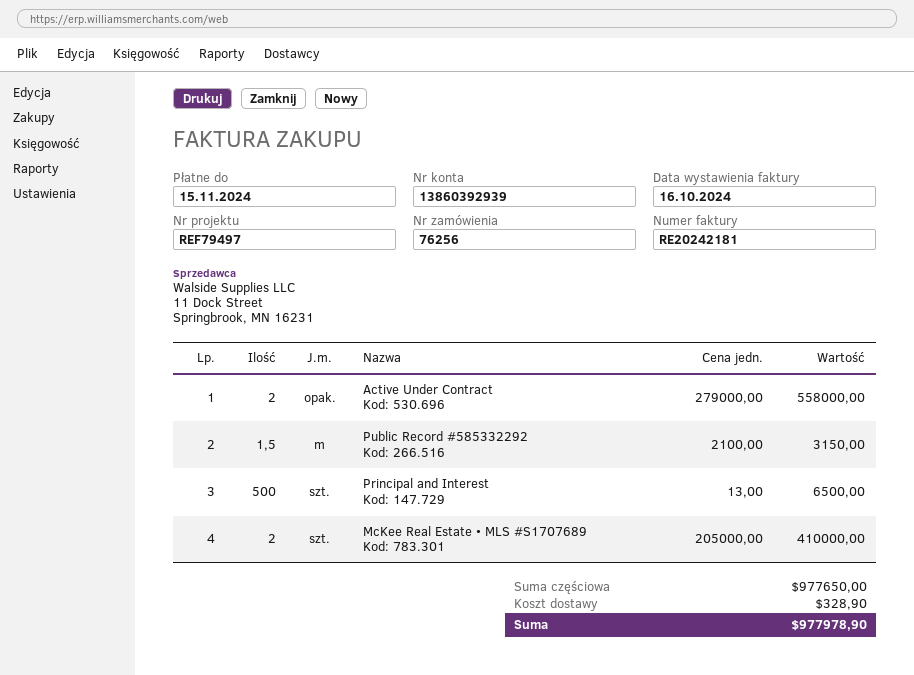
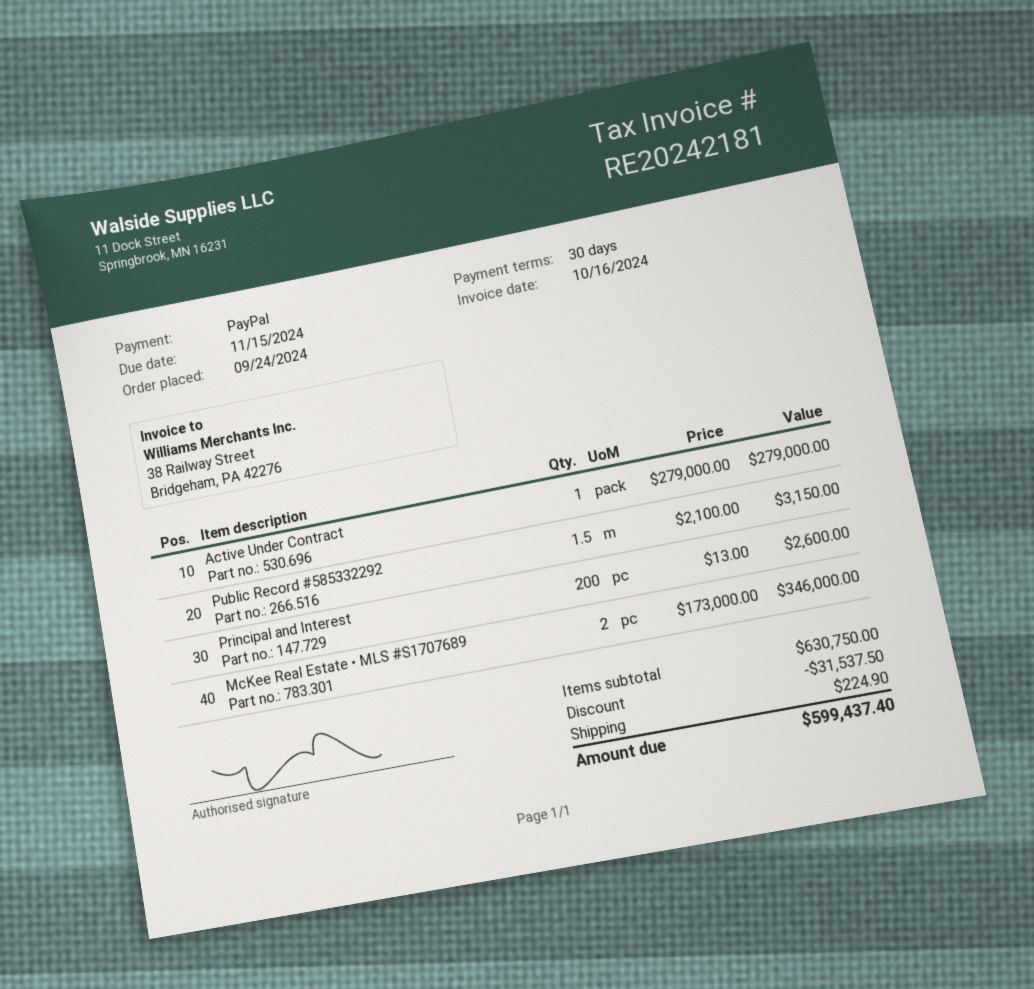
Active Under Contract: 2 x 279000.00 = 558000.00 -> 1 x 279000.00 = 279000.00
Principal and Interest: 500 x 13.00 = 6500.00 -> 200 x 13.00 = 2600.00
McKee Real Estate • MLS #S1707689: 2 x 205000.00 = 410000.00 -> 2 x 173000.00 = 346000.00
subtotal: 977650.00 -> 630750.00
discount: none -> 31537.50
shipping: 328.90 -> 224.90
total: 977978.90 -> 599437.40

